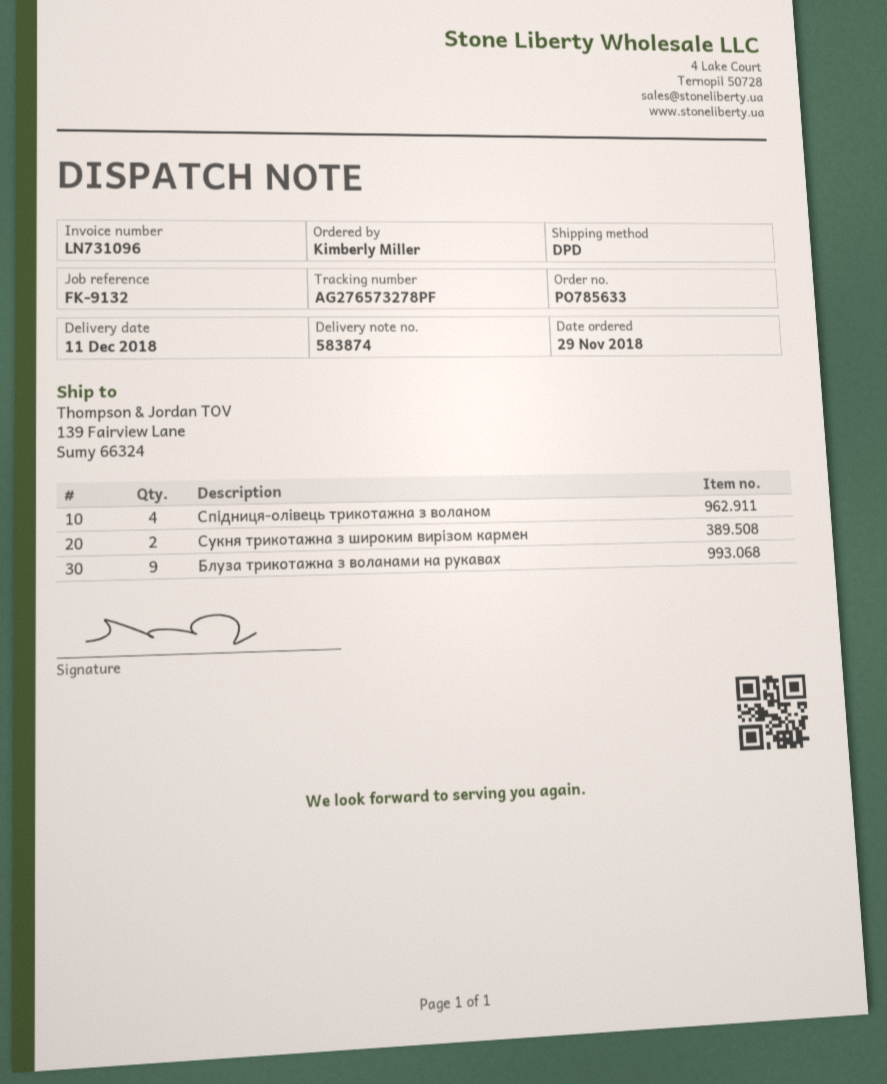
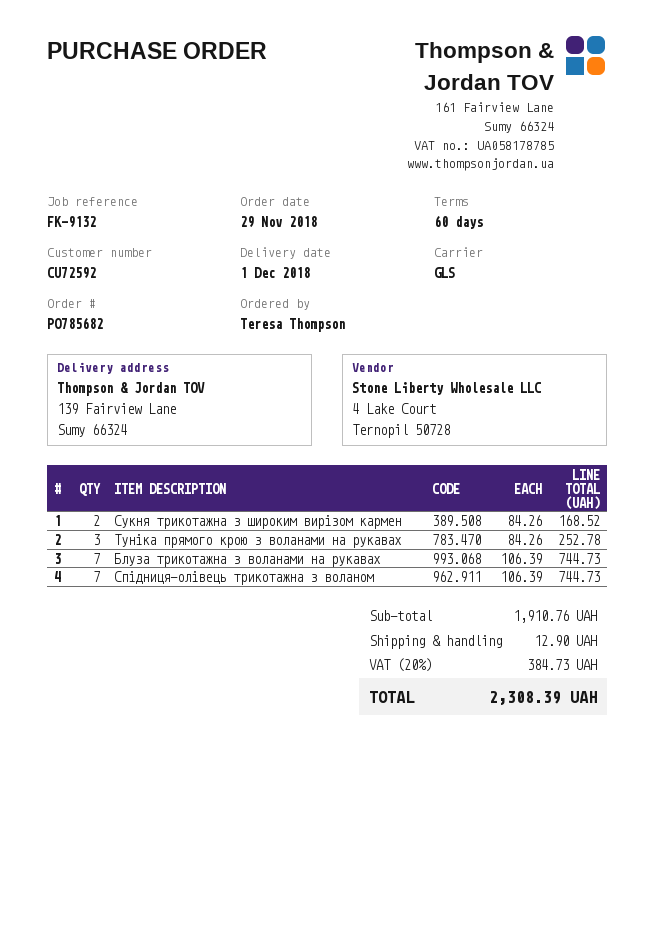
order number: PO785633 -> PO785682
delivery date: 2018-12-11 -> 2018-12-01
ordered by: Kimberly Miller -> Teresa Thompson
shipping method: DPD -> GLS
Спідниця-олівець трикотажна з воланом: 4 -> 7
Блуза трикотажна з воланами на рукавах: 9 -> 7
Туніка прямого крою з воланами на рукавах: none -> 3

